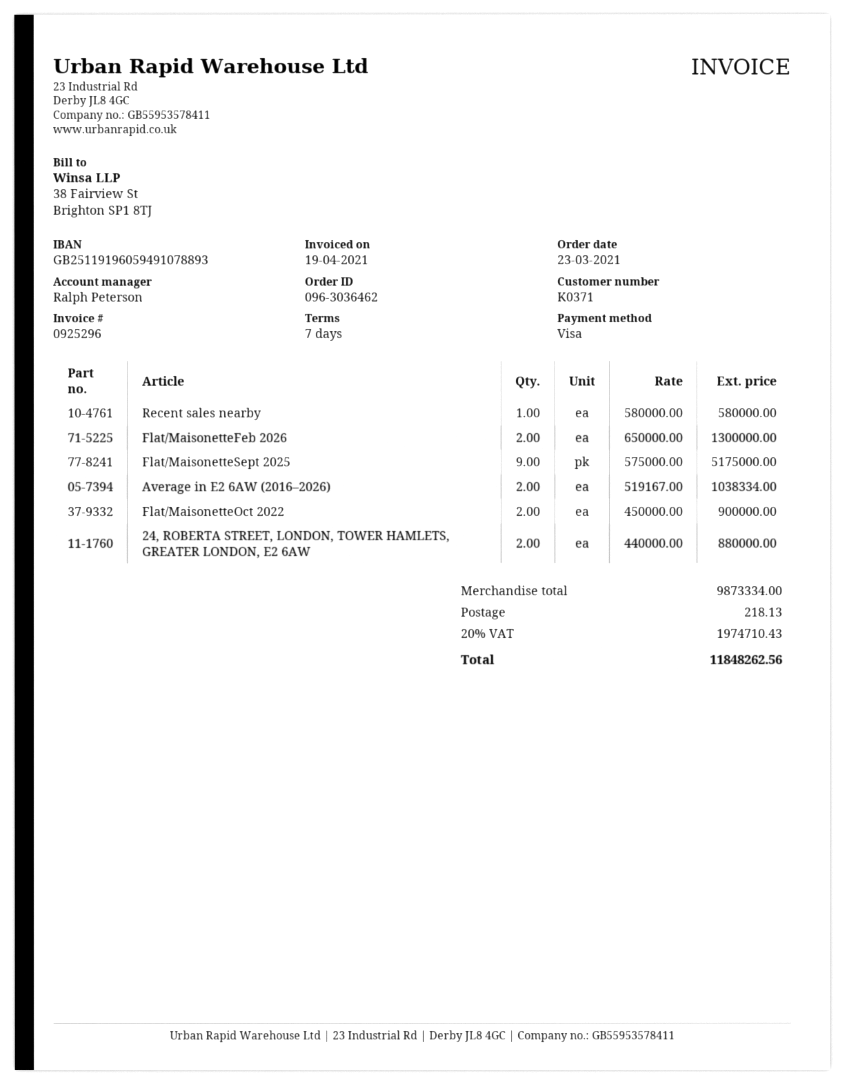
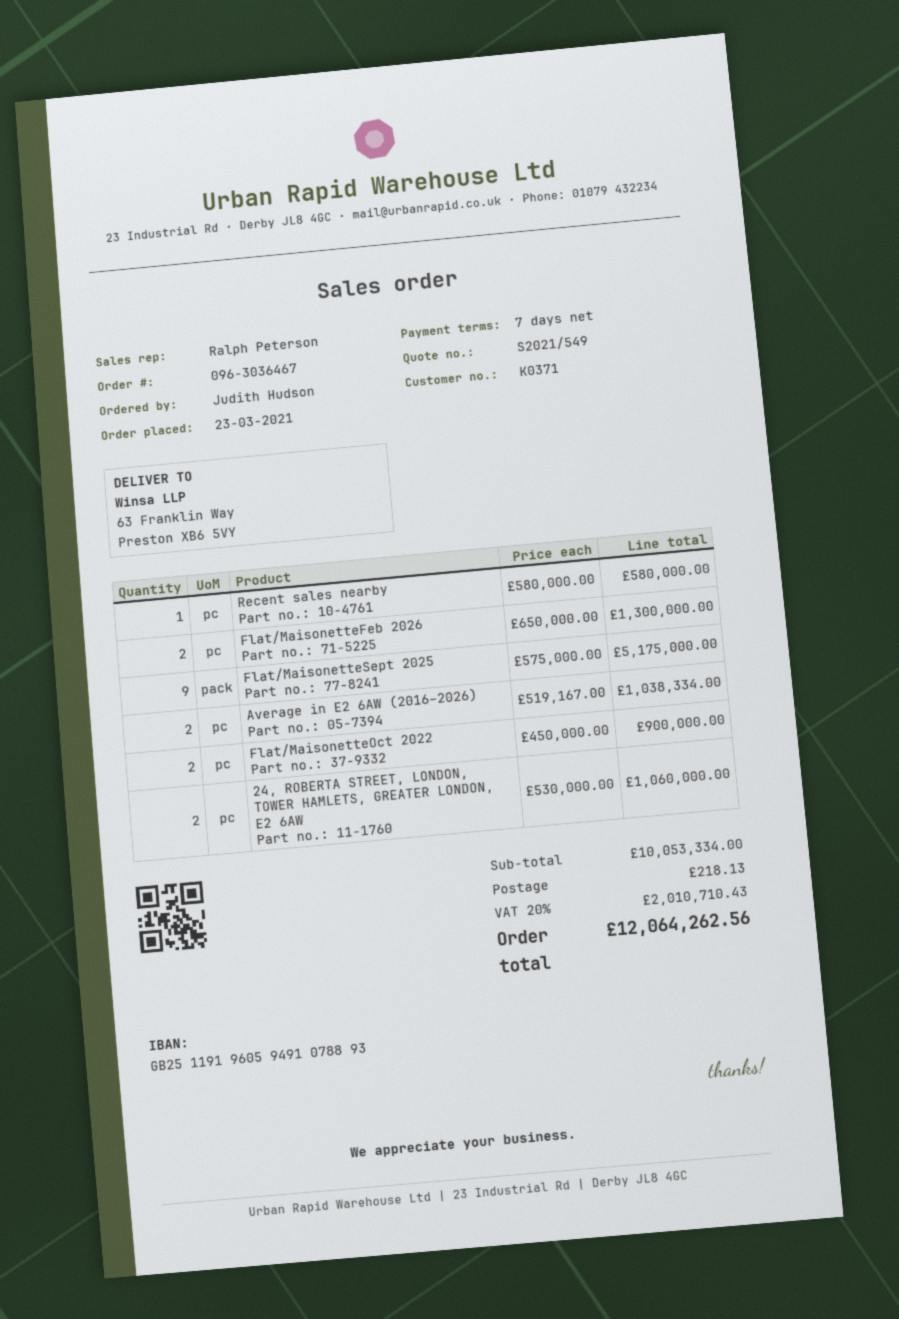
order number: 096-3036462 -> 096-3036467
24, ROBERTA STREET, LONDON, TOWER HAMLETS, GREATER LONDON, E2 6AW: 2 x 440000.00 = 880000.00 -> 2 x 530000.00 = 1060000.00
subtotal: 9873334.00 -> 10053334.00
tax: 20% = 1974710.43 -> 20% = 2010710.43
total: 11848262.56 -> 12064262.56

